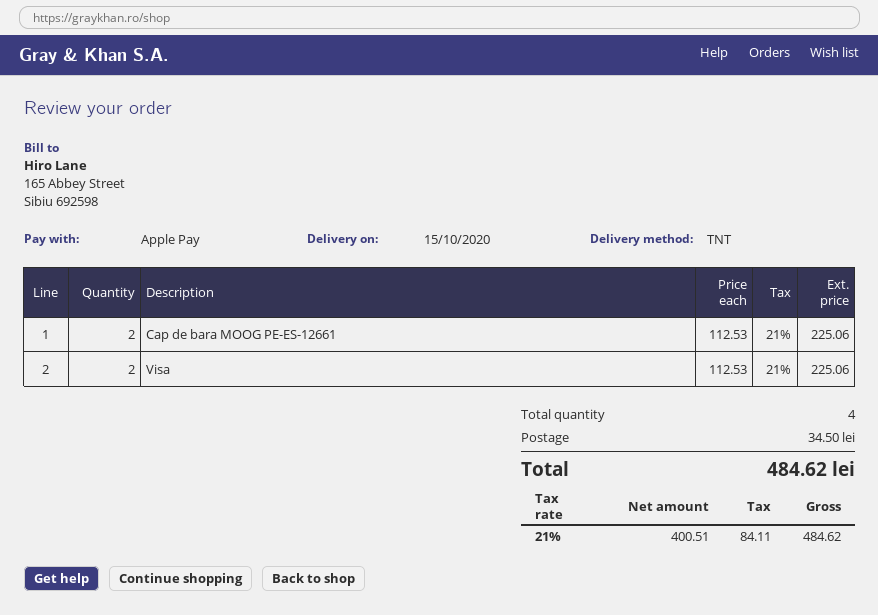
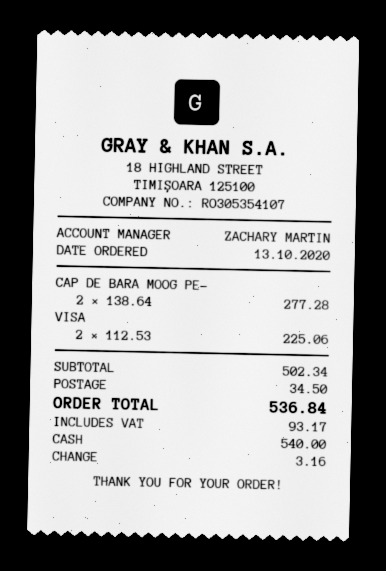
payment method: Apple Pay -> cash
Cap de bara MOOG PE-ES-12661: 2 x 112.53 = 225.06 -> 2 x 138.64 = 277.28
tax: 84.11 -> 93.17
total: 484.62 -> 536.84

